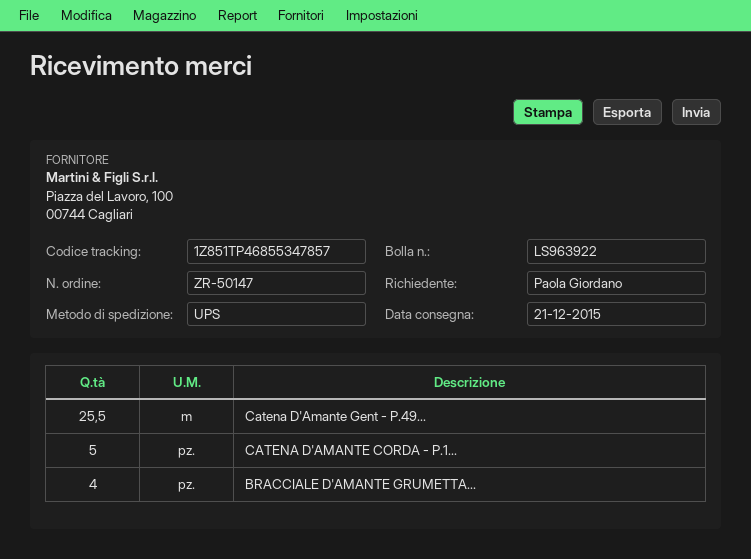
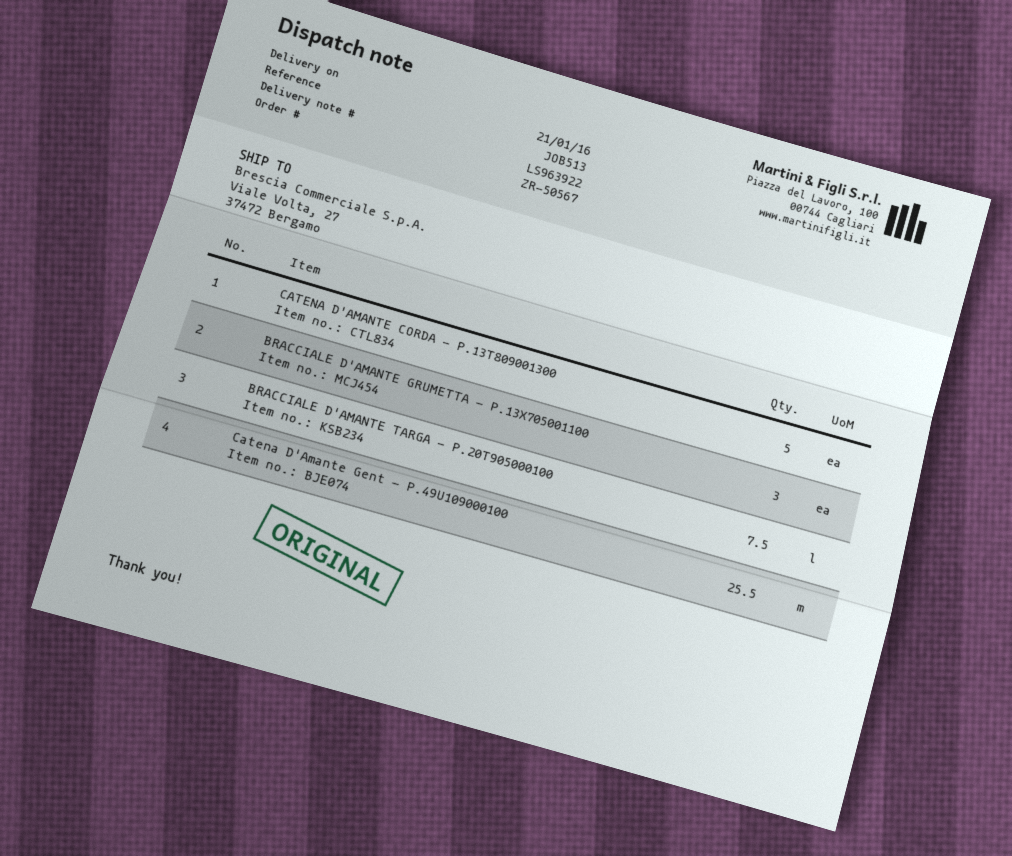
order number: ZR-50147 -> ZR-50567
delivery date: 2015-12-21 -> 2016-01-21
BRACCIALE D'AMANTE GRUMETTA...: 4 -> 3
BRACCIALE D'AMANTE TARGA - P.20T905000100: none -> 7.5

